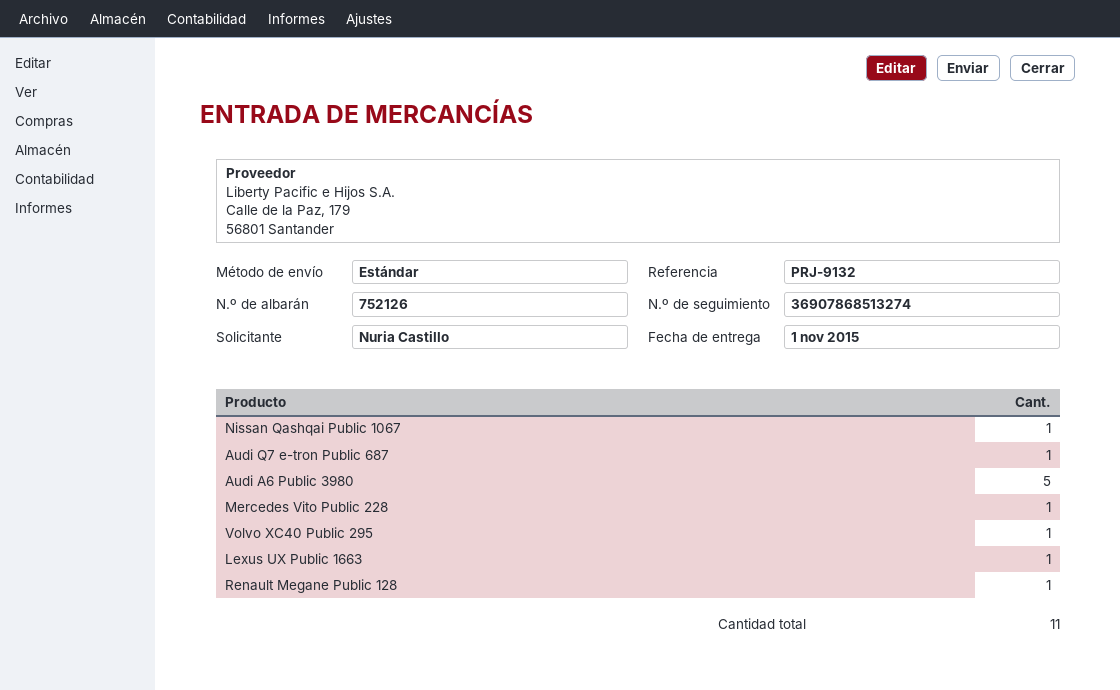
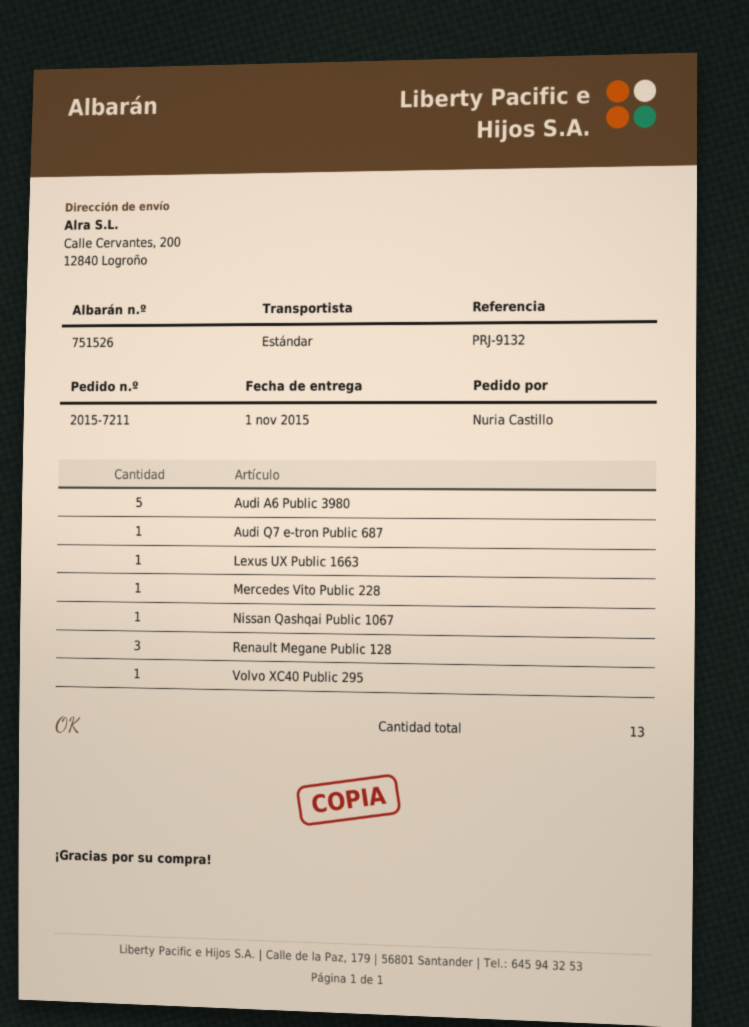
delivery note number: 752126 -> 751526
Renault Megane Public 128: 1 -> 3
total quantity: 11 -> 13

